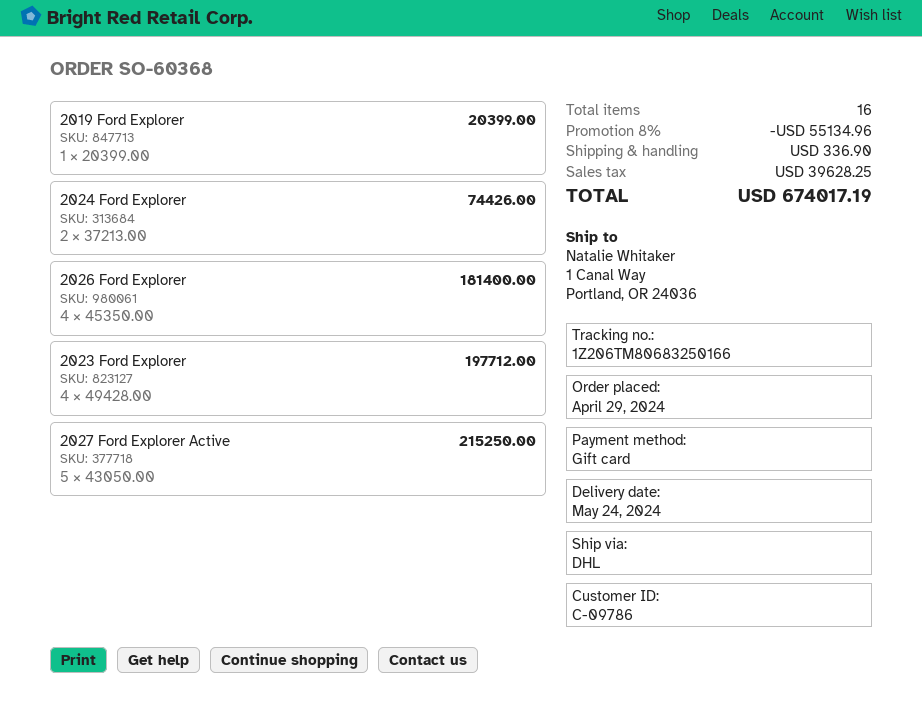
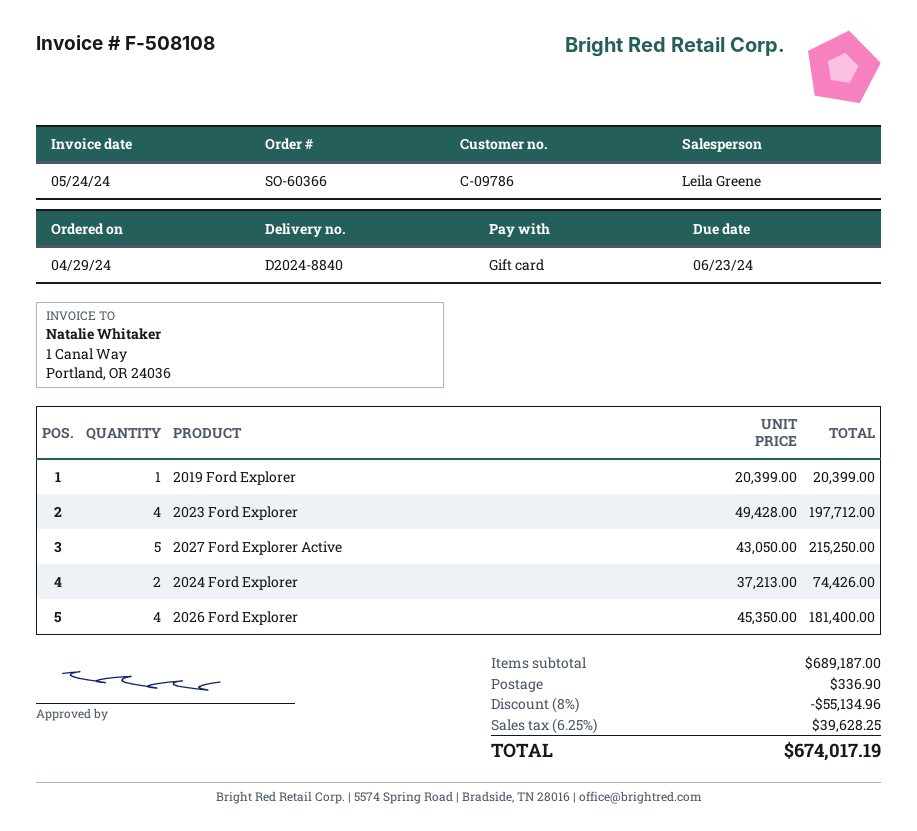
order number: SO-60368 -> SO-60366

